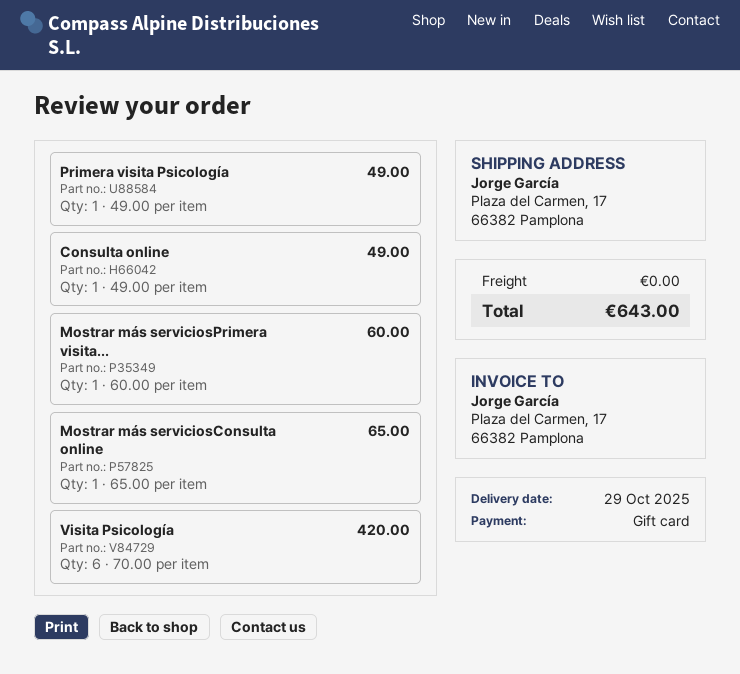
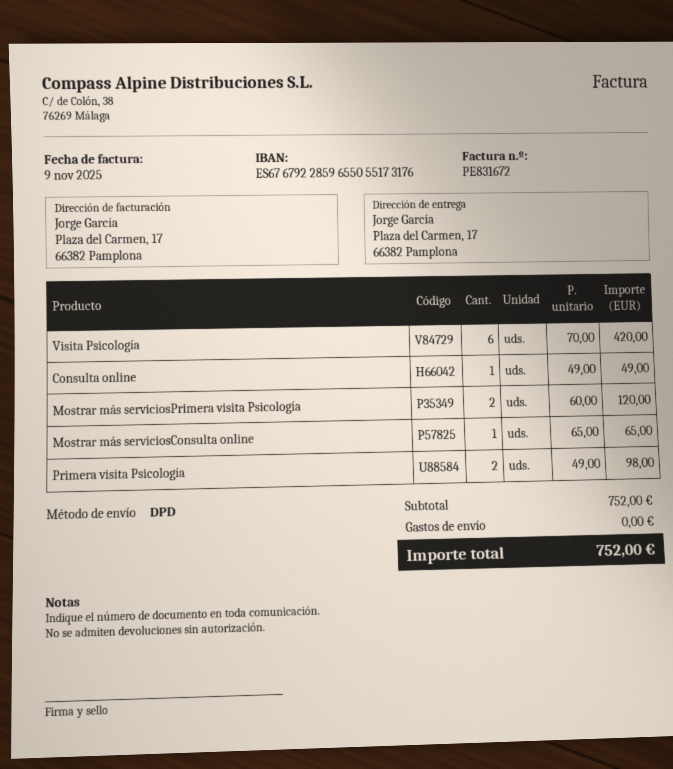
Primera visita Psicología: 1 x 49.00 = 49.00 -> 2 x 49.00 = 98.00
Mostrar más serviciosPrimera visita...: 1 x 60.00 = 60.00 -> 2 x 60.00 = 120.00
total: 643.00 -> 752.00

